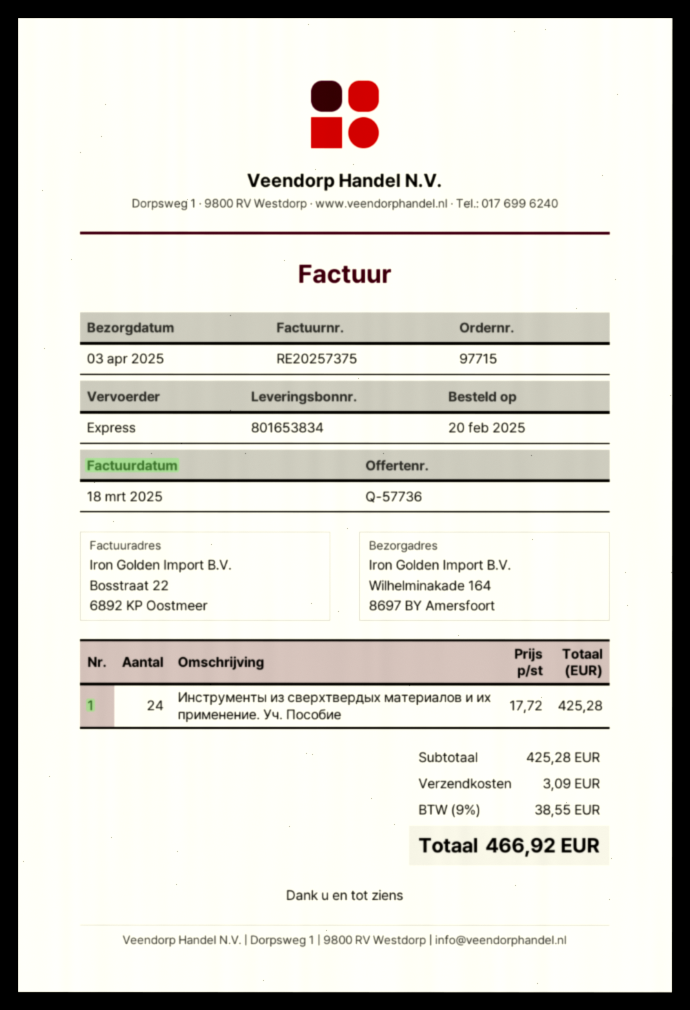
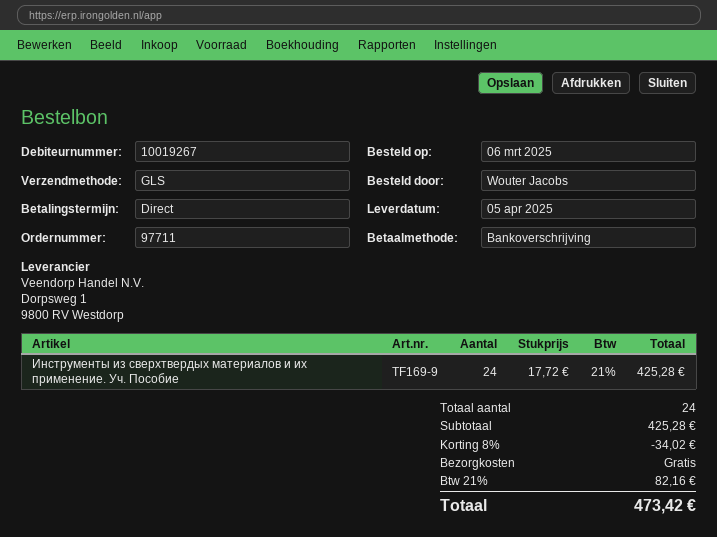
order number: 97715 -> 97711
order date: 2025-02-20 -> 2025-03-06
delivery date: 2025-04-03 -> 2025-04-05
shipping method: express -> GLS
discount: none -> 8% = 34.02
shipping: 3.09 -> 0.00
tax: 9% = 38.55 -> 21% = 82.16
total: 466.92 -> 473.42

